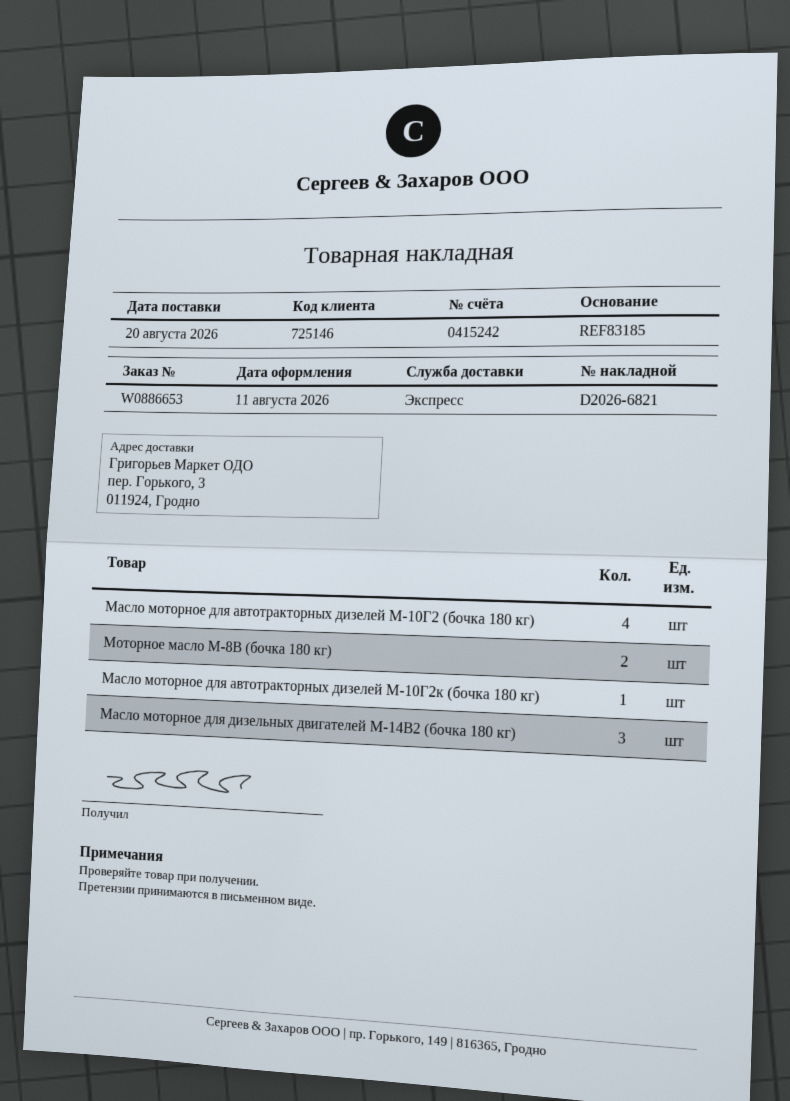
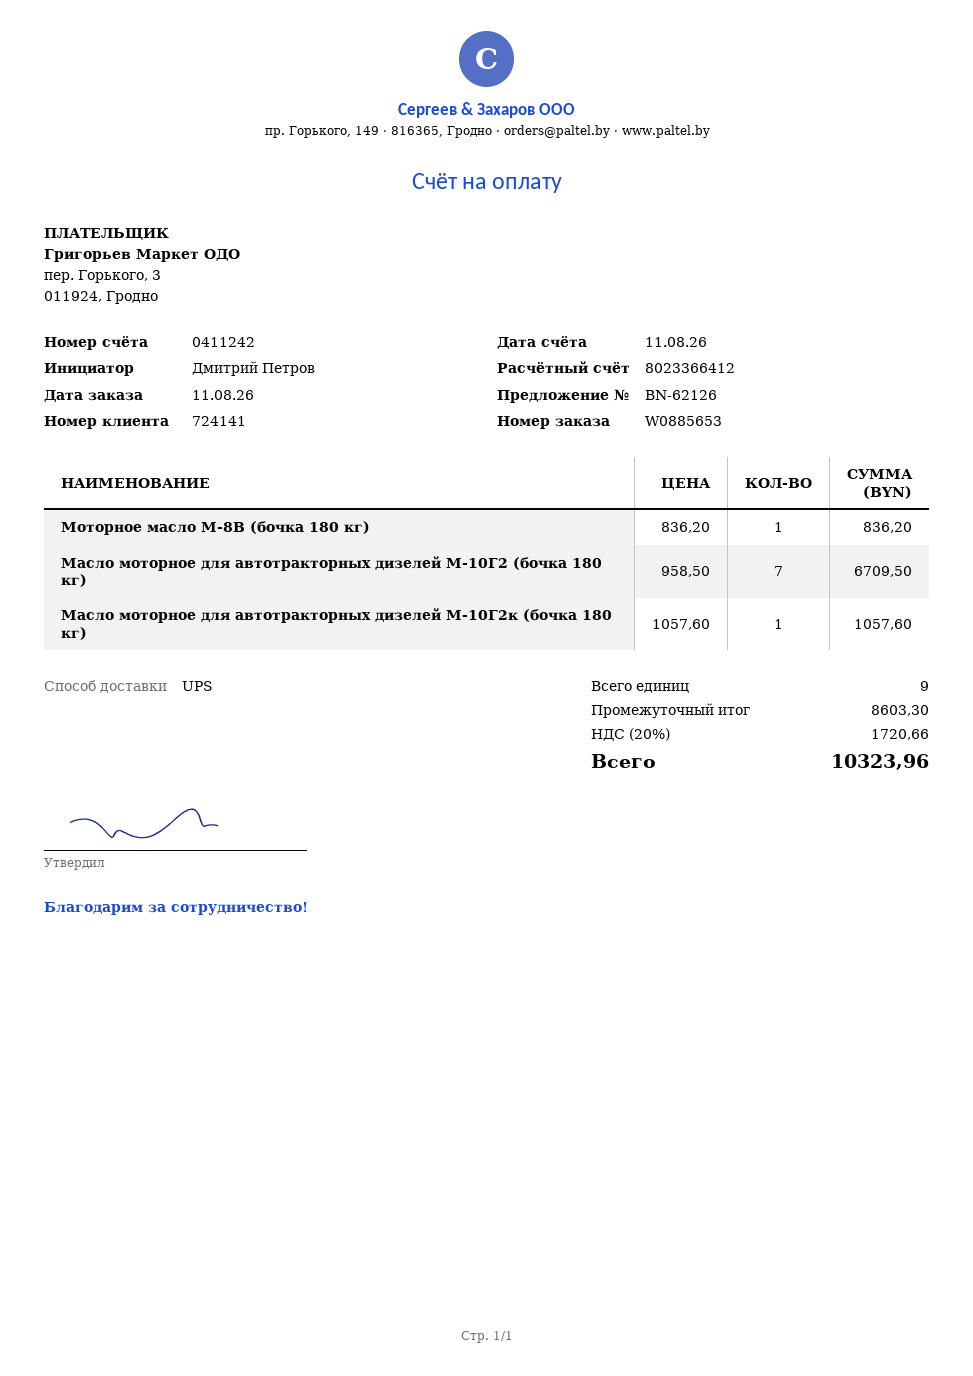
order number: W0886653 -> W0885653
invoice number: 0415242 -> 0411242
customer number: 725146 -> 724141
shipping method: express -> UPS
Масло моторное для автотракторных дизелей М-10Г2 (бочка 180 кг): 4 -> 7
Моторное масло М-8В (бочка 180 кг): 2 -> 1
Масло моторное для дизельных двигателей М-14В2 (бочка 180 кг): 3 -> none

